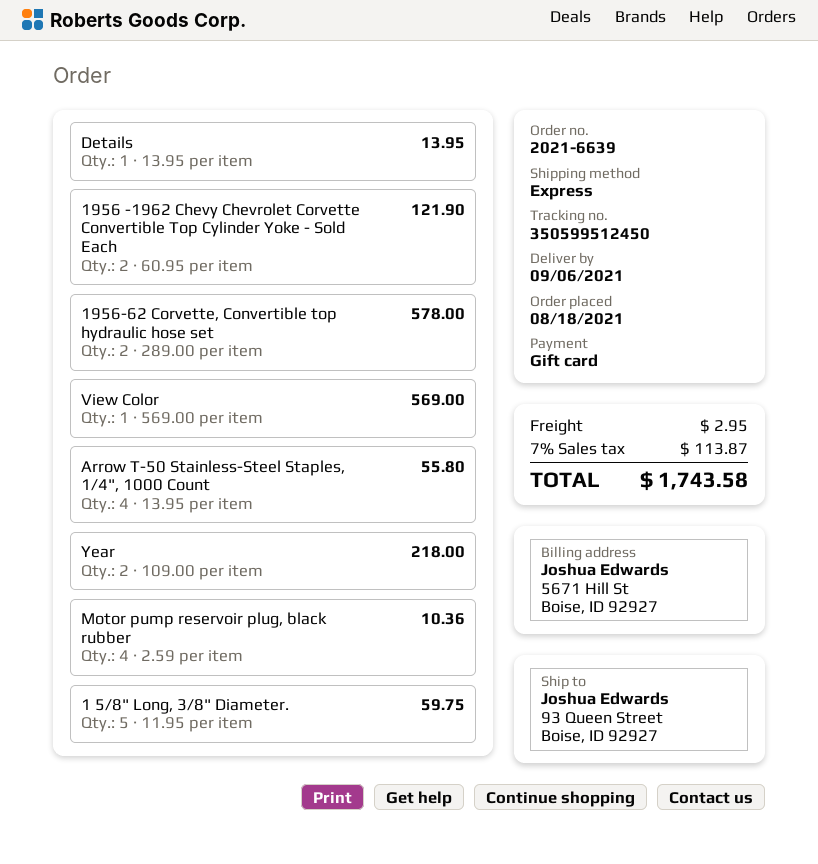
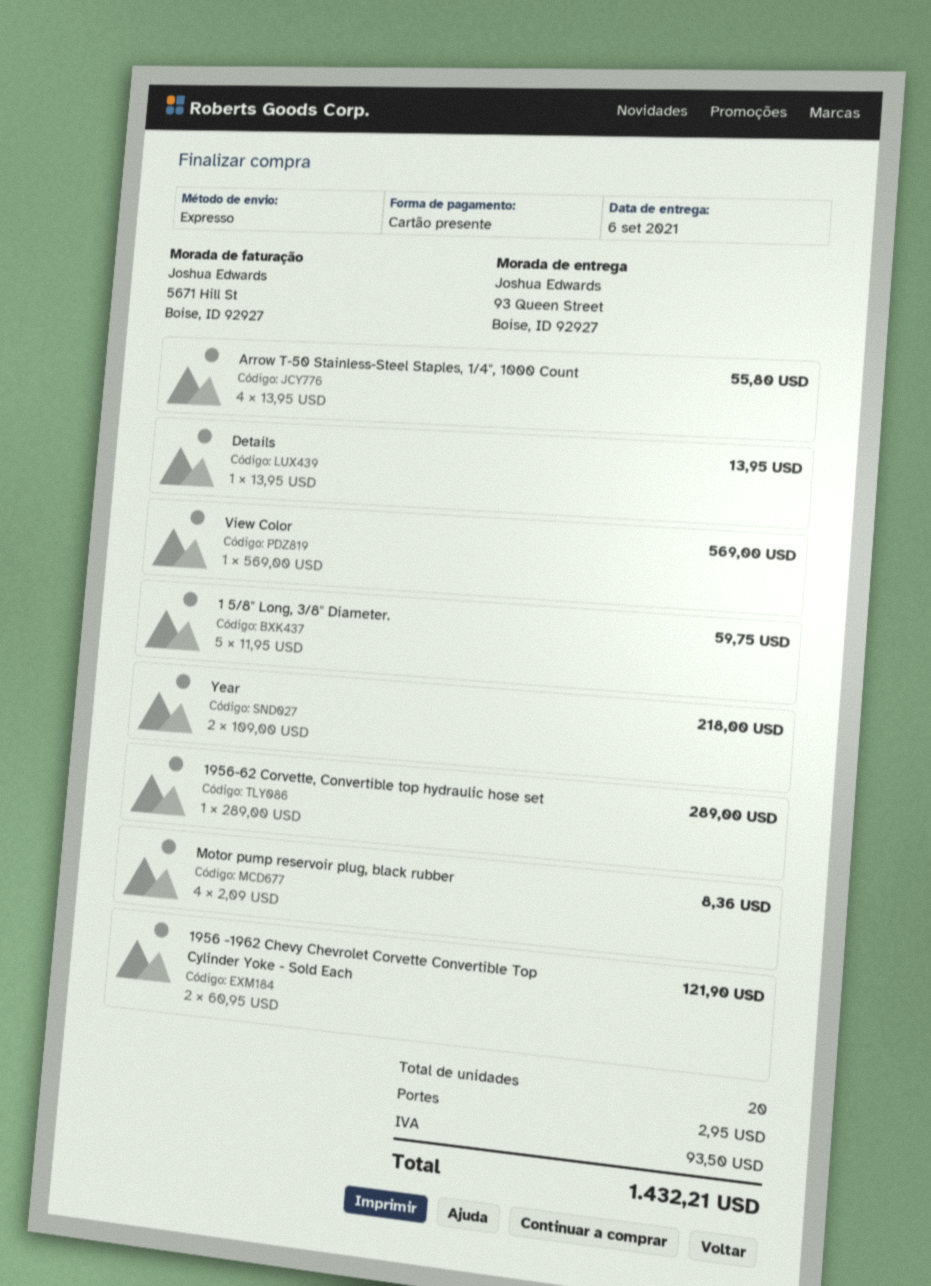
1956-62 Corvette, Convertible top hydraulic hose set: 2 x 289.00 = 578.00 -> 1 x 289.00 = 289.00
Motor pump reservoir plug, black rubber: 4 x 2.59 = 10.36 -> 4 x 2.09 = 8.36
tax: 113.87 -> 93.50
total: 1743.58 -> 1432.21

